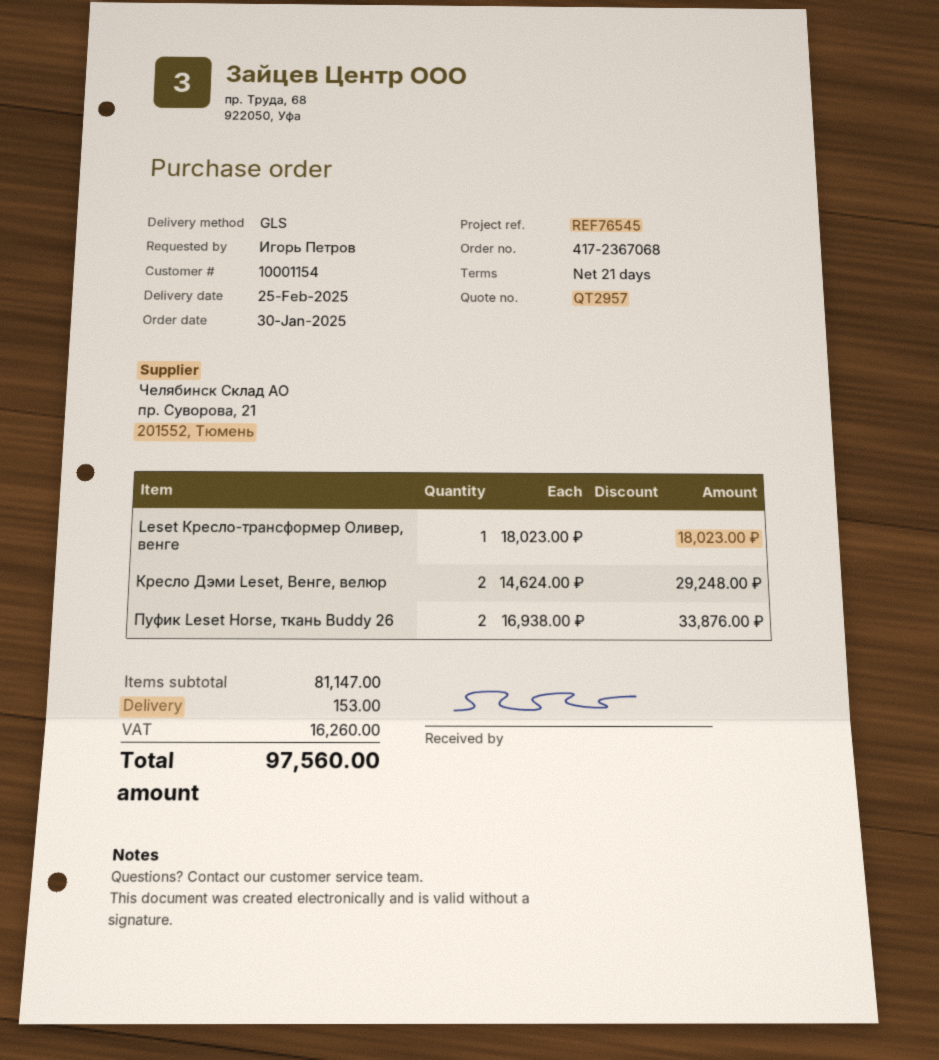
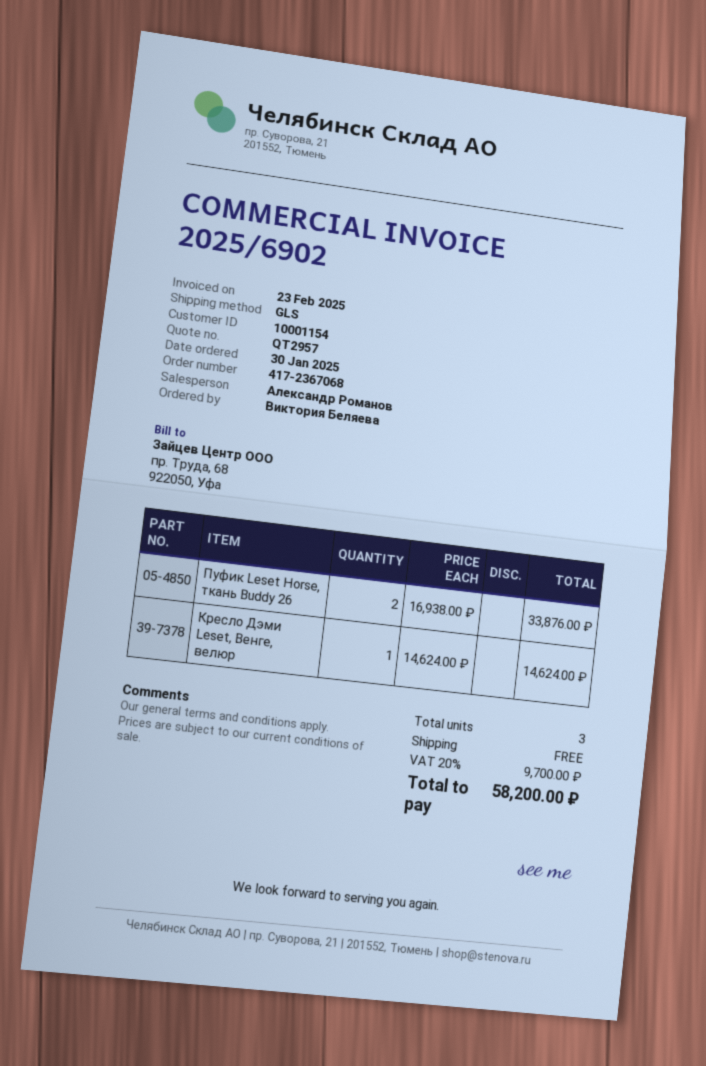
ordered by: Игорь Петров -> Виктория Беляева
Leset Кресло-трансформер Оливер, венге: 1 x 18023.00 = 18023.00 -> none
Кресло Дэми Leset, Венге, велюр: 2 x 14624.00 = 29248.00 -> 1 x 14624.00 = 14624.00
shipping: 153.00 -> 0.00
tax: 16260.00 -> 9700.00
total: 97560.00 -> 58200.00

